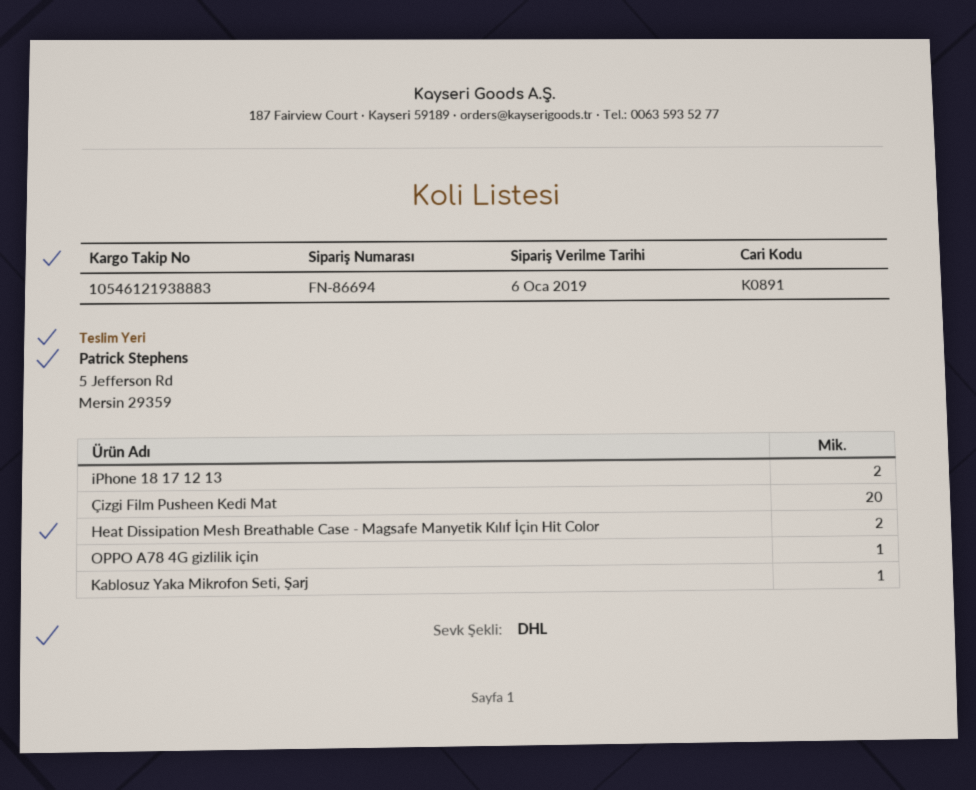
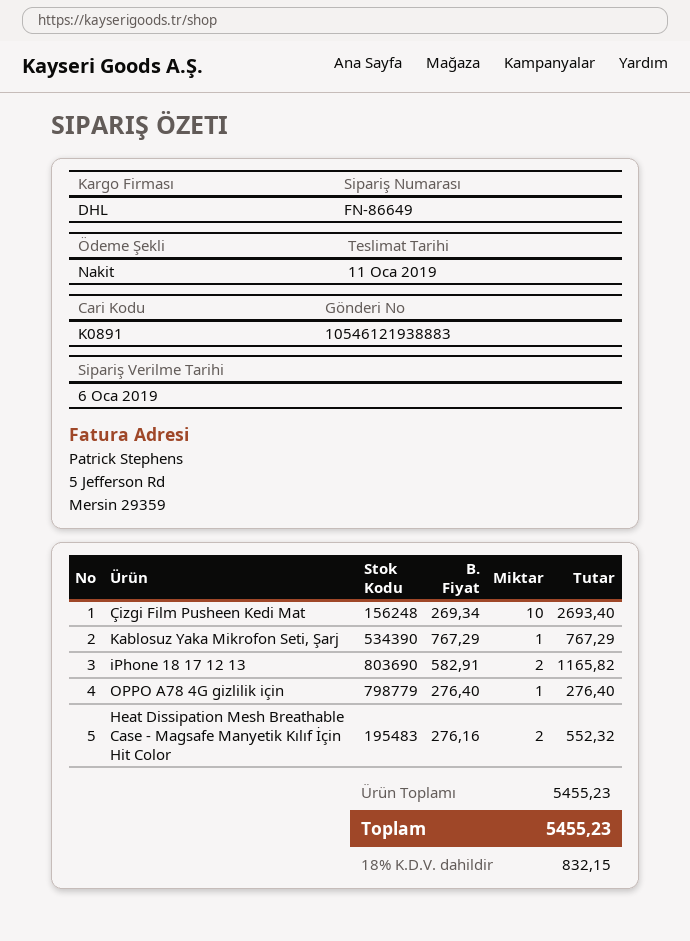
order number: FN-86694 -> FN-86649
Çizgi Film Pusheen Kedi Mat: 20 -> 10

